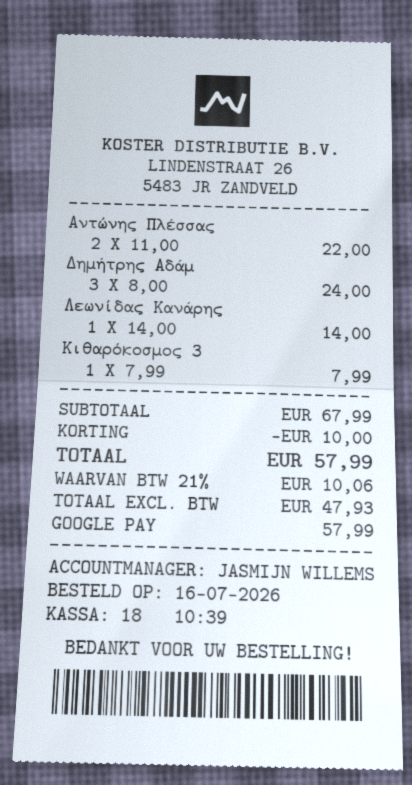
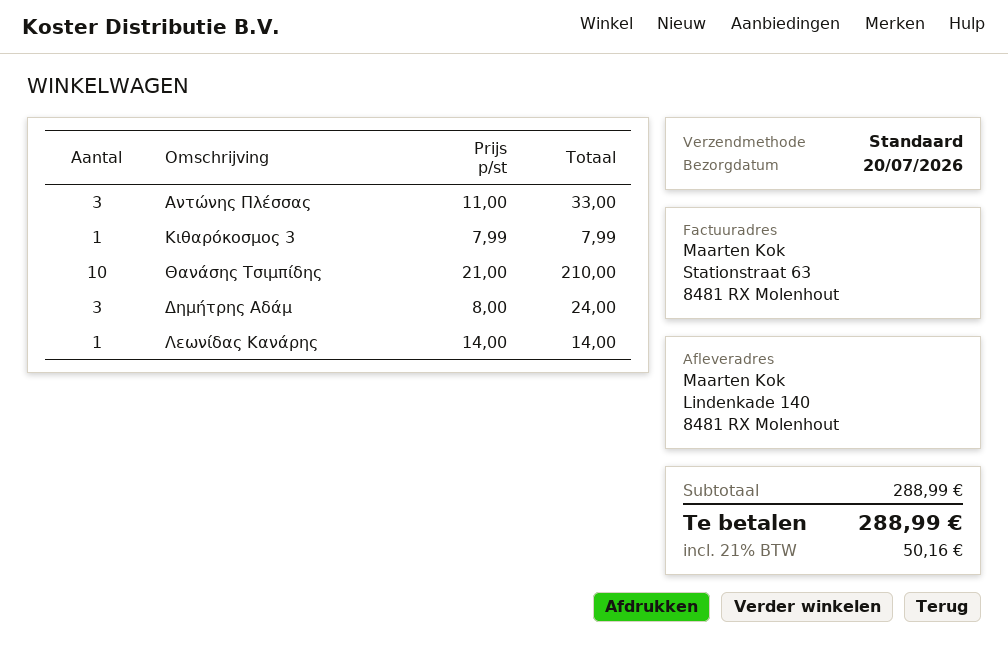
Αντώνης Πλέσσας: 2 x 11.00 = 22.00 -> 3 x 11.00 = 33.00
Θανάσης Τσιμπίδης: none -> 10 x 21.00 = 210.00
subtotal: 67.99 -> 288.99
discount: 10.00 -> none
tax: 21% = 10.06 -> 21% = 50.16
total: 57.99 -> 288.99

